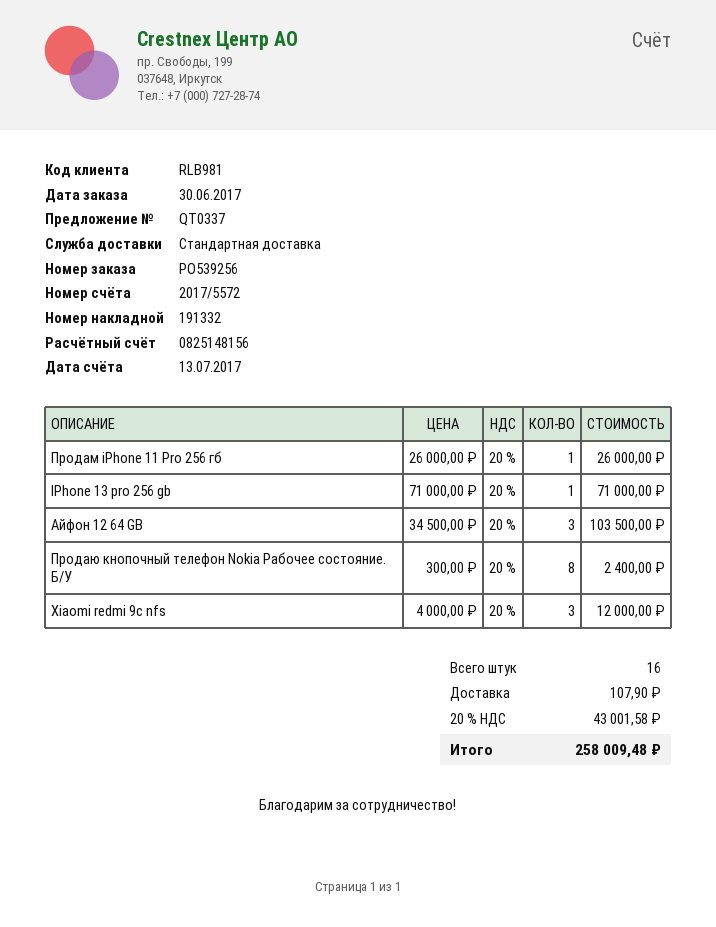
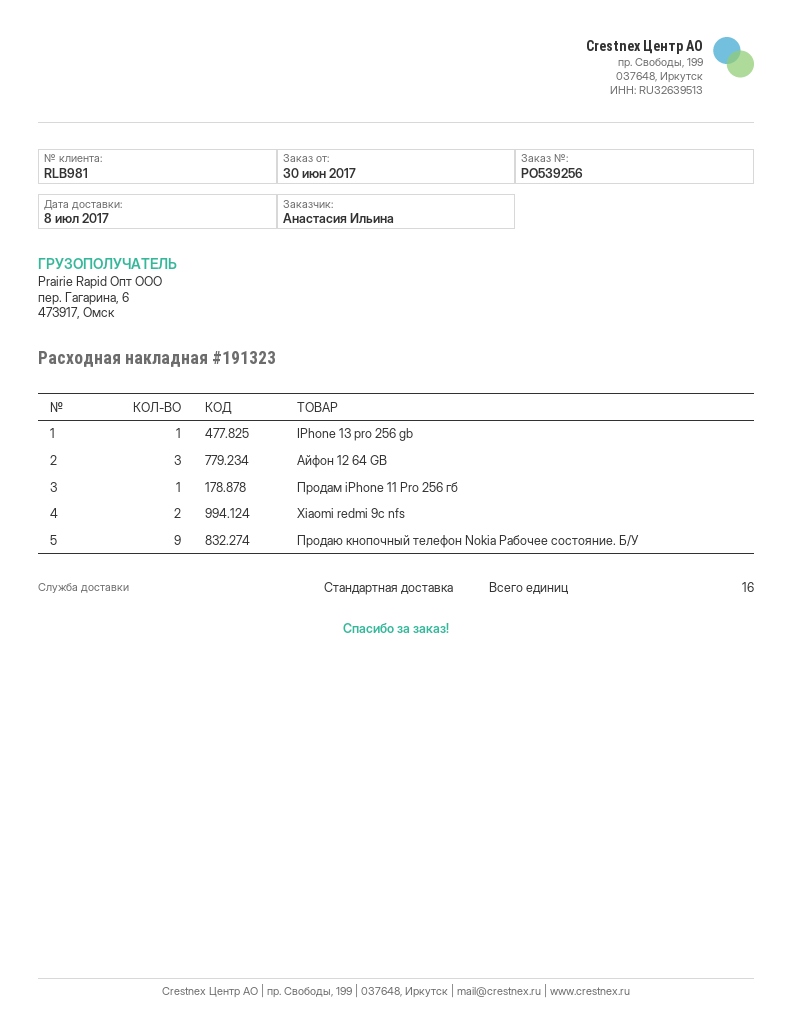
delivery note number: 191332 -> 191323
Продаю кнопочный телефон Nokia Рабочее состояние. Б/У: 8 -> 9
Xiaomi redmi 9c nfs: 3 -> 2

